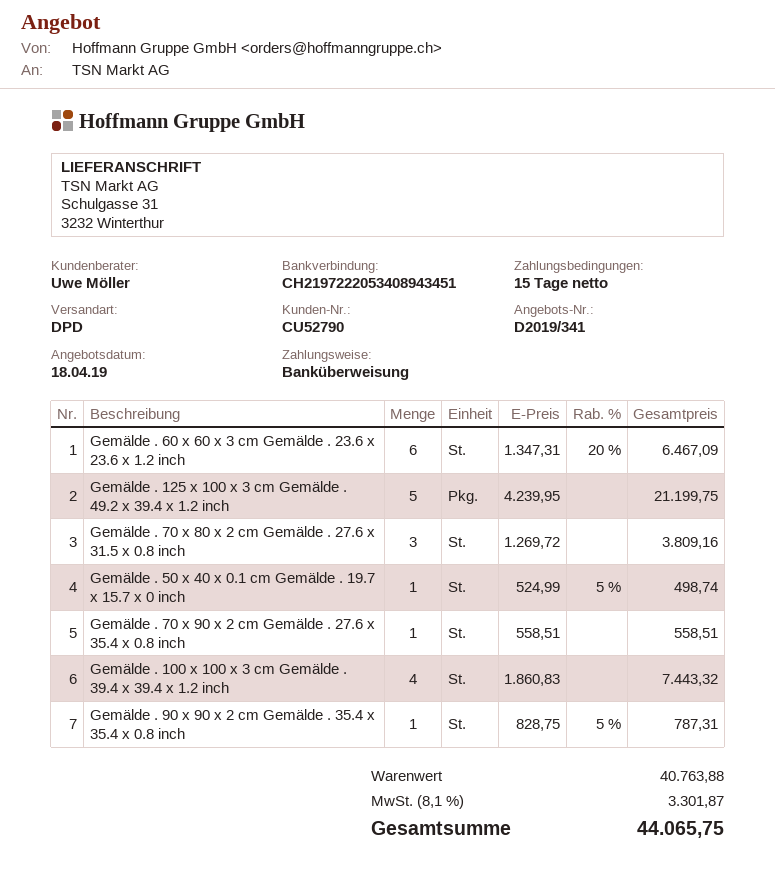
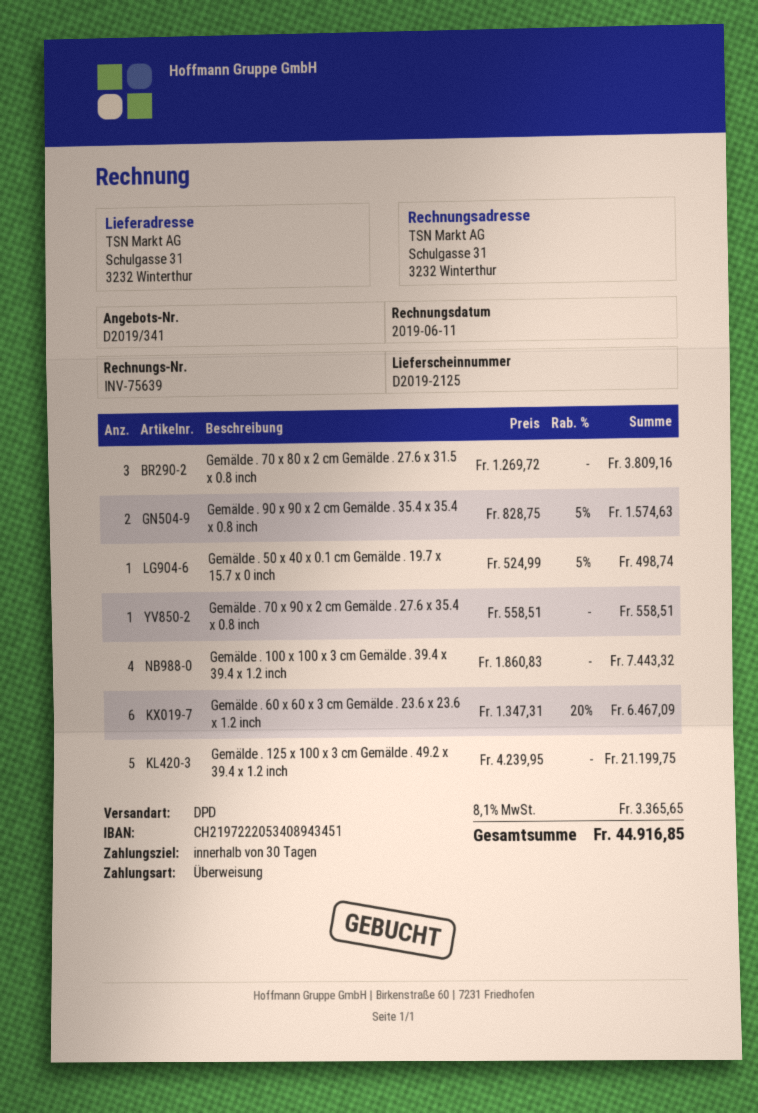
payment terms: 15 days -> 30 days
Gemälde . 90 x 90 x 2 cm Gemälde . 35.4 x 35.4 x 0.8 inch: 1 x 828.75 - 5% = 787.31 -> 2 x 828.75 - 5% = 1574.63
tax: 8.1% = 3301.87 -> 8.1% = 3365.65
total: 44065.75 -> 44916.85

